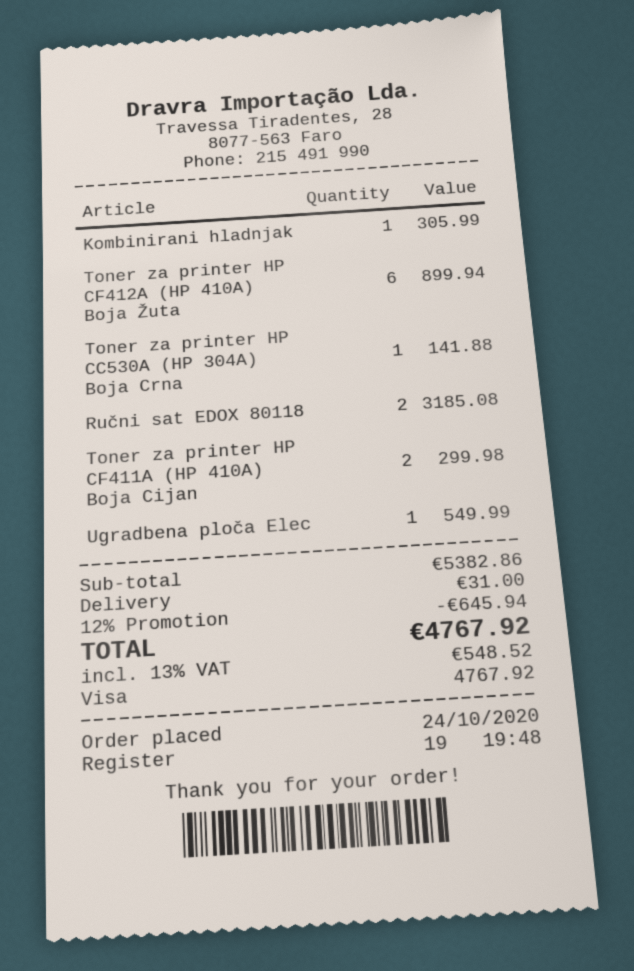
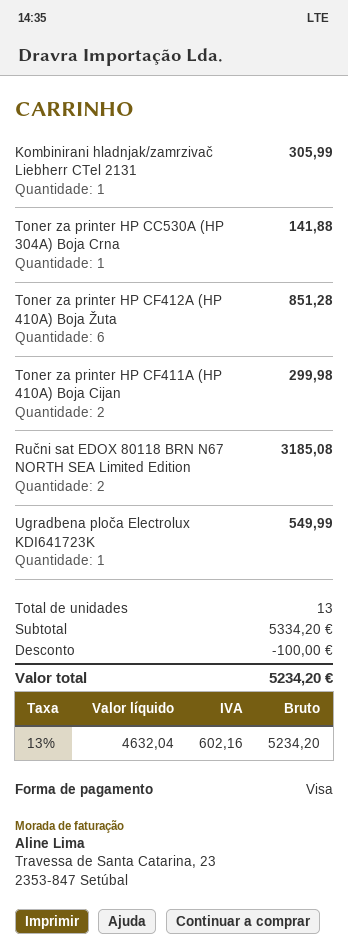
Toner za printer HP CF412A (HP 410A) Boja Žuta: 6 for 899.94 -> 6 for 851.28
subtotal: 5382.86 -> 5334.20
discount: 645.94 -> 100.00
shipping: 31.00 -> none
tax: 13% = 548.52 -> 13% = 602.16
total: 4767.92 -> 5234.20

